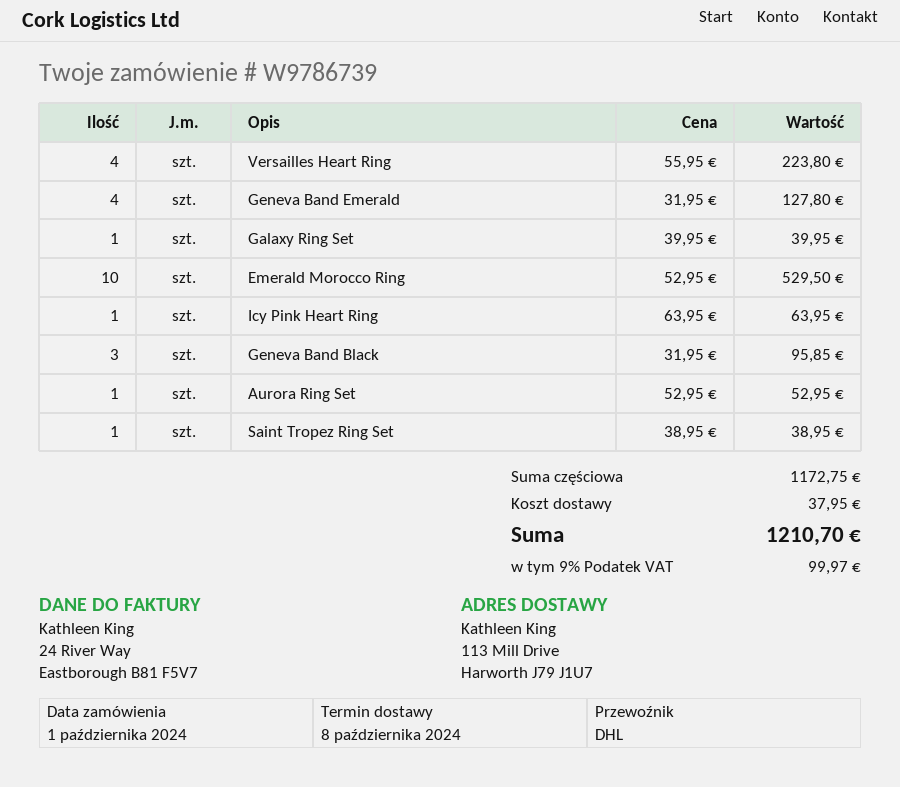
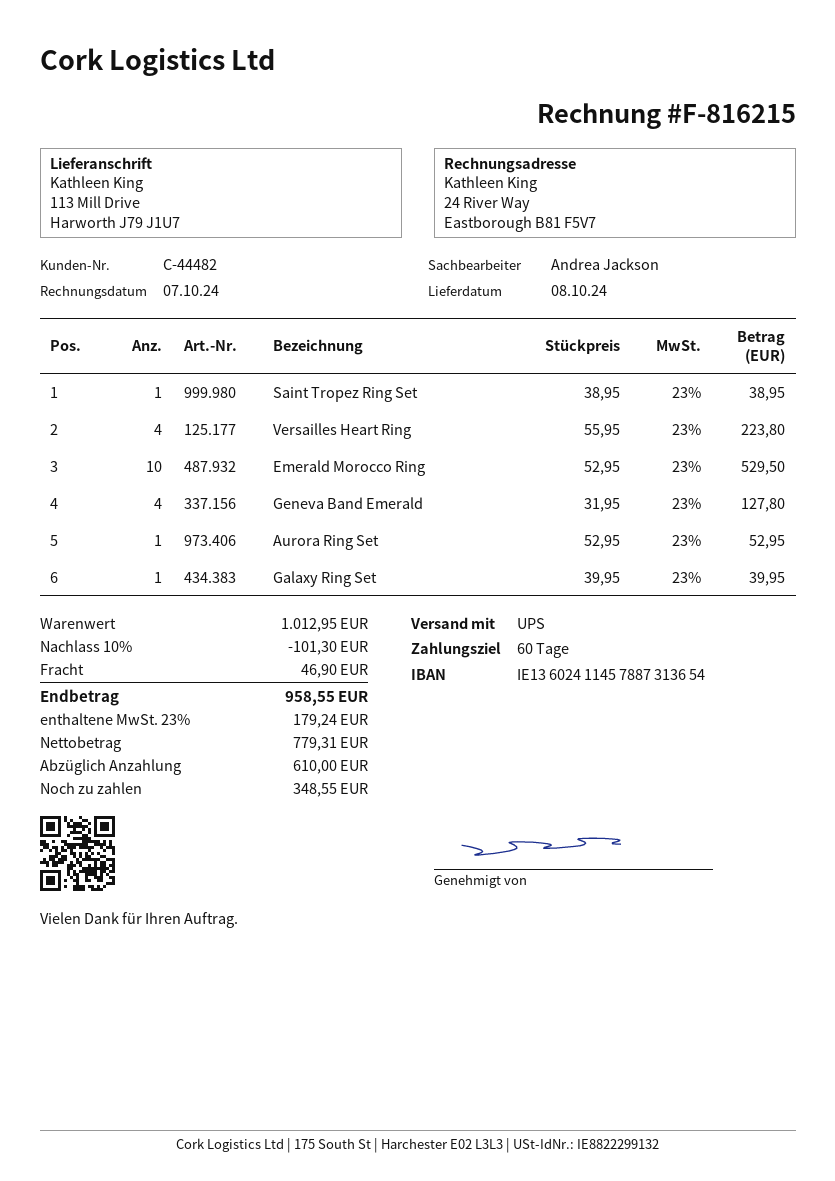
shipping method: DHL -> UPS
Icy Pink Heart Ring: 1 x 63.95 = 63.95 -> none
Geneva Band Black: 3 x 31.95 = 95.85 -> none
subtotal: 1172.75 -> 1012.95
discount: none -> 10% = 101.30
shipping: 37.95 -> 46.90
tax: 9% = 99.97 -> 23% = 179.24
total: 1210.70 -> 958.55

